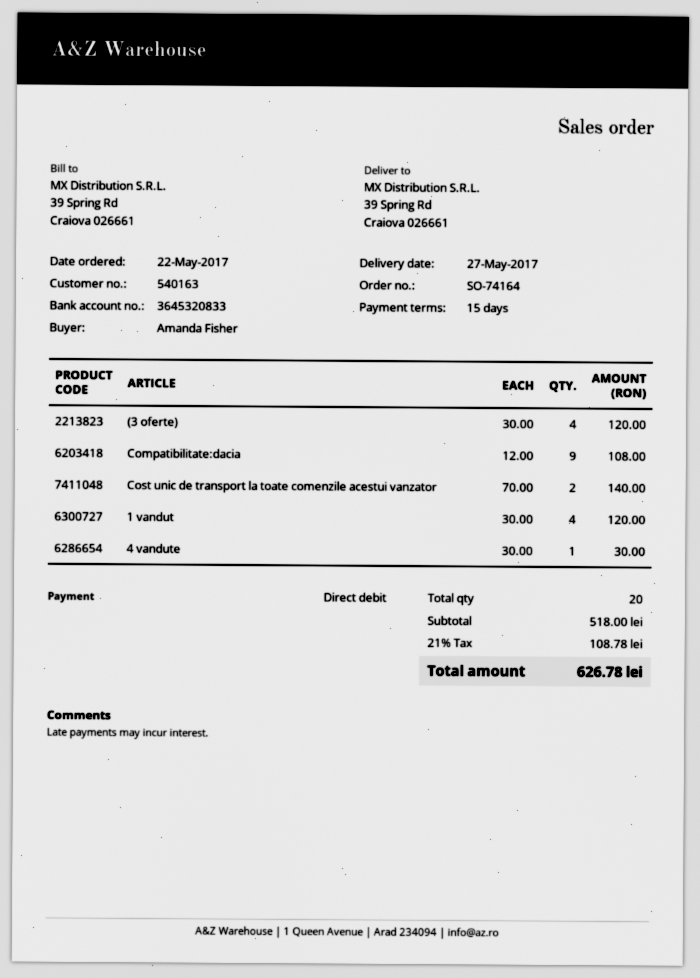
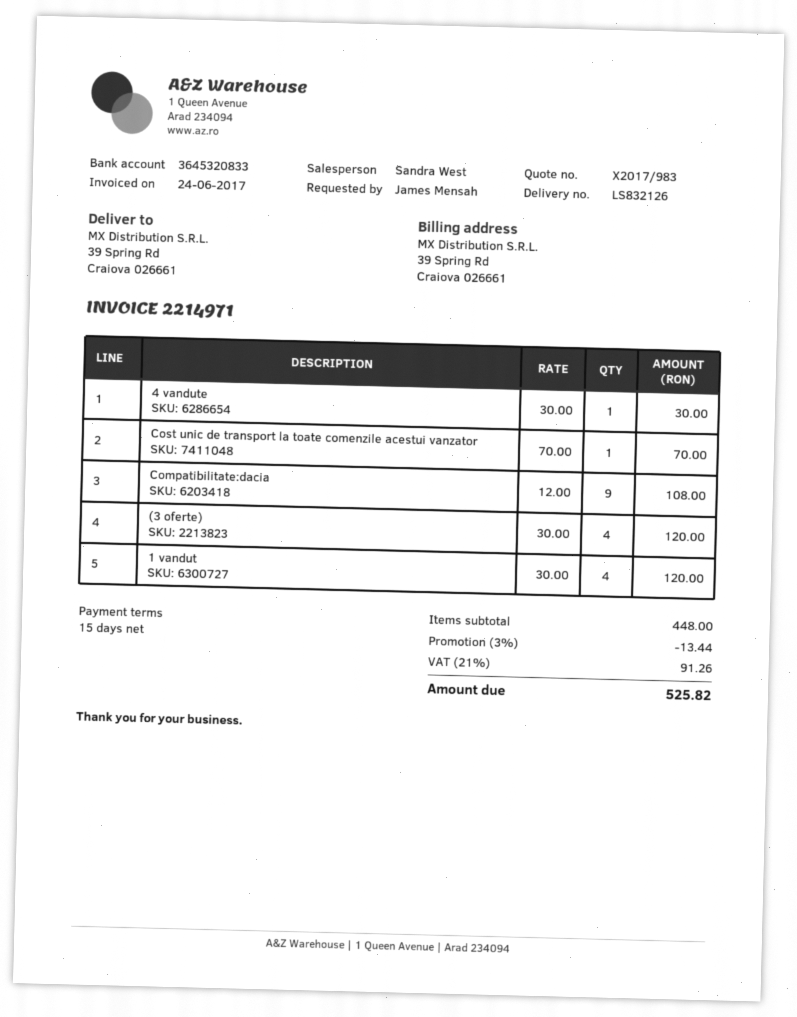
ordered by: Amanda Fisher -> James Mensah
Cost unic de transport la toate comenzile acestui vanzator: 2 x 70.00 = 140.00 -> 1 x 70.00 = 70.00
subtotal: 518.00 -> 448.00
discount: none -> 3% = 13.44
tax: 21% = 108.78 -> 21% = 91.26
total: 626.78 -> 525.82

